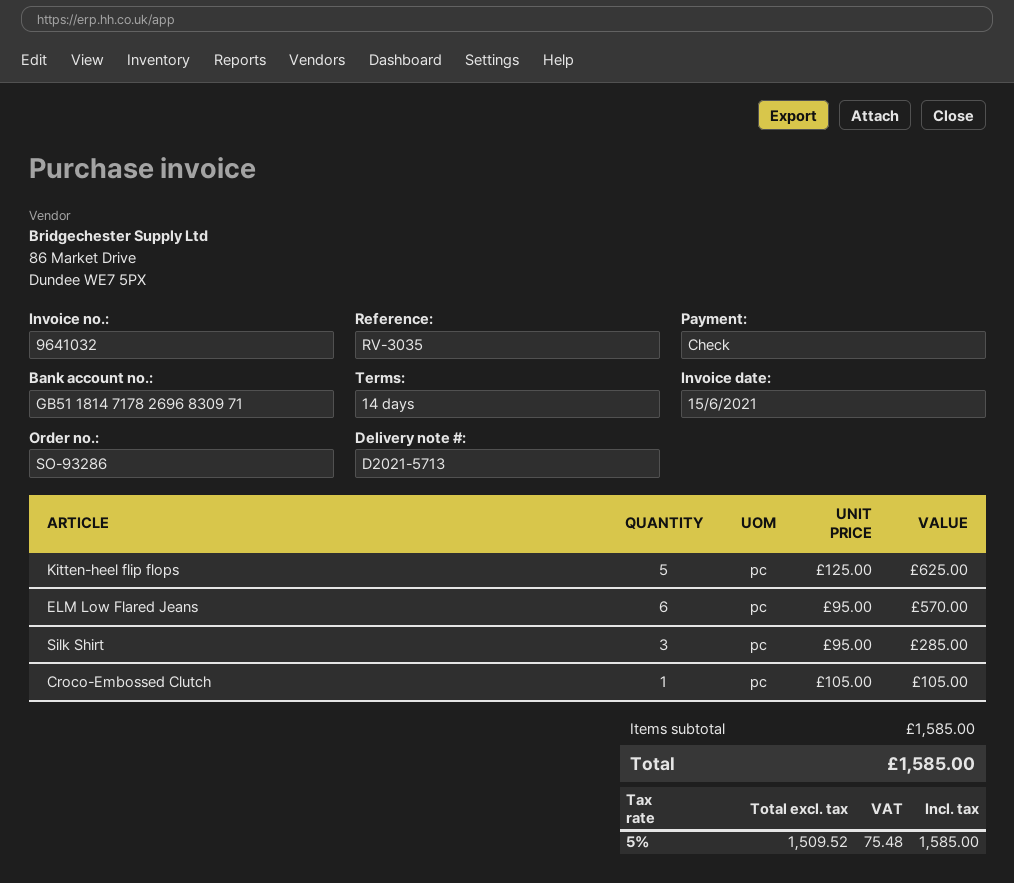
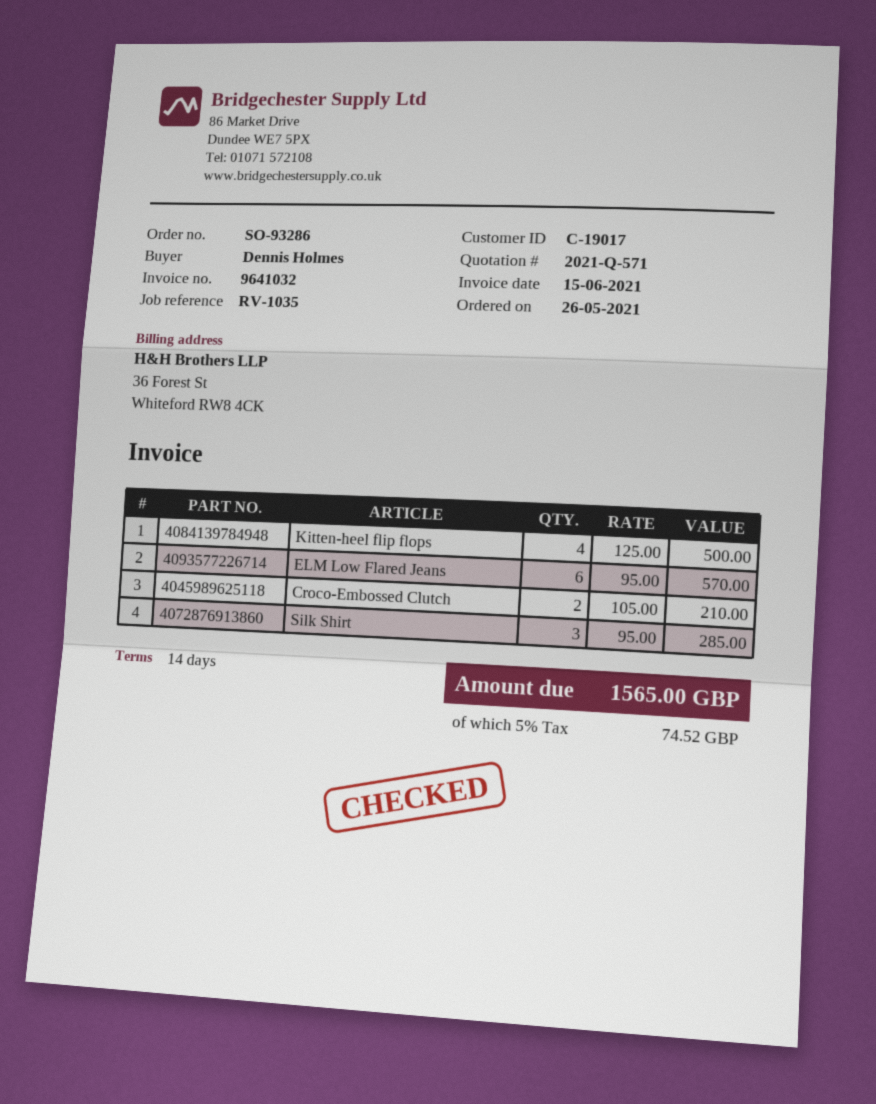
reference: RV-3035 -> RV-1035
Kitten-heel flip flops: 5 x 125.00 = 625.00 -> 4 x 125.00 = 500.00
Croco-Embossed Clutch: 1 x 105.00 = 105.00 -> 2 x 105.00 = 210.00
tax: 5% = 75.48 -> 5% = 74.52
total: 1585.00 -> 1565.00

